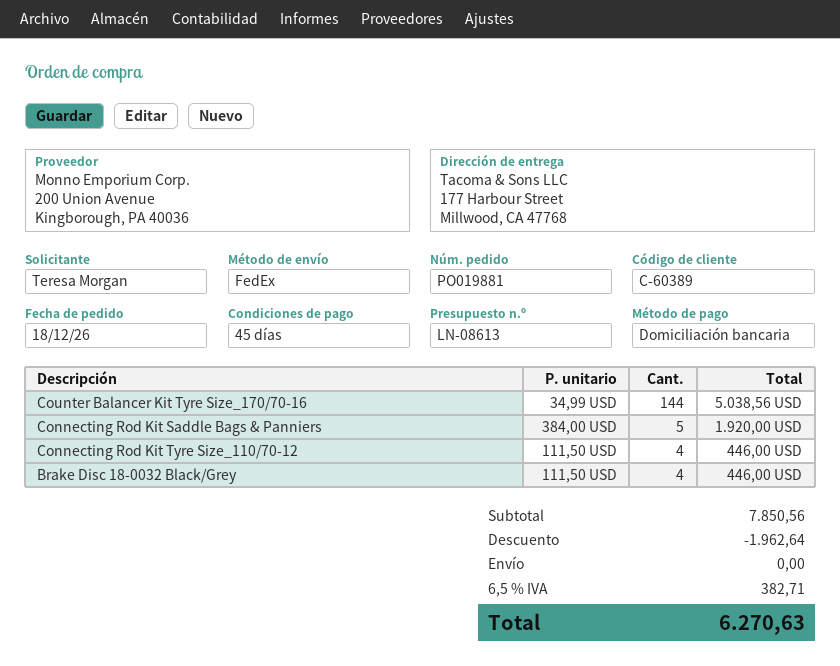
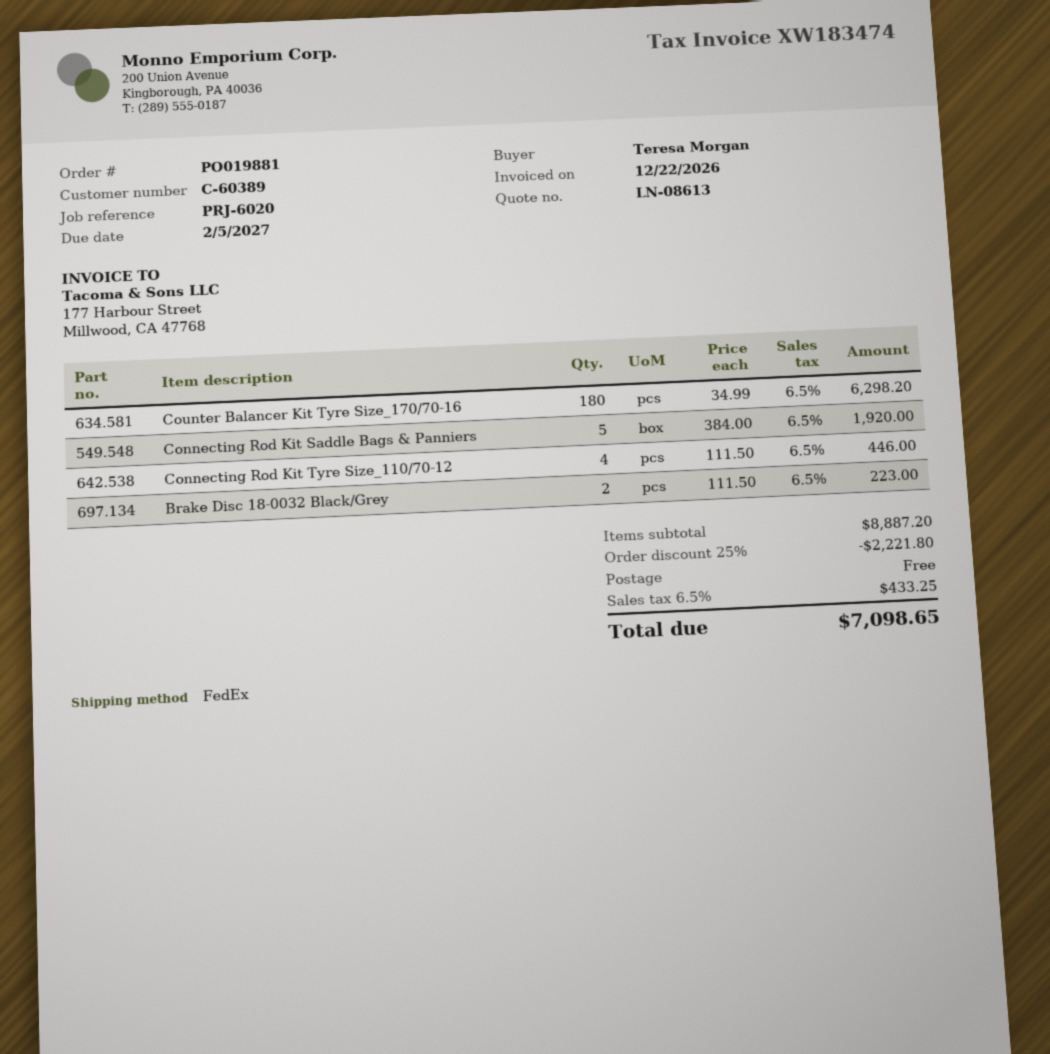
Counter Balancer Kit Tyre Size_170/70-16: 144 x 34.99 = 5038.56 -> 180 x 34.99 = 6298.20
Brake Disc 18-0032 Black/Grey: 4 x 111.50 = 446.00 -> 2 x 111.50 = 223.00
subtotal: 7850.56 -> 8887.20
discount: 1962.64 -> 2221.80
tax: 6.5% = 382.71 -> 6.5% = 433.25
total: 6270.63 -> 7098.65

